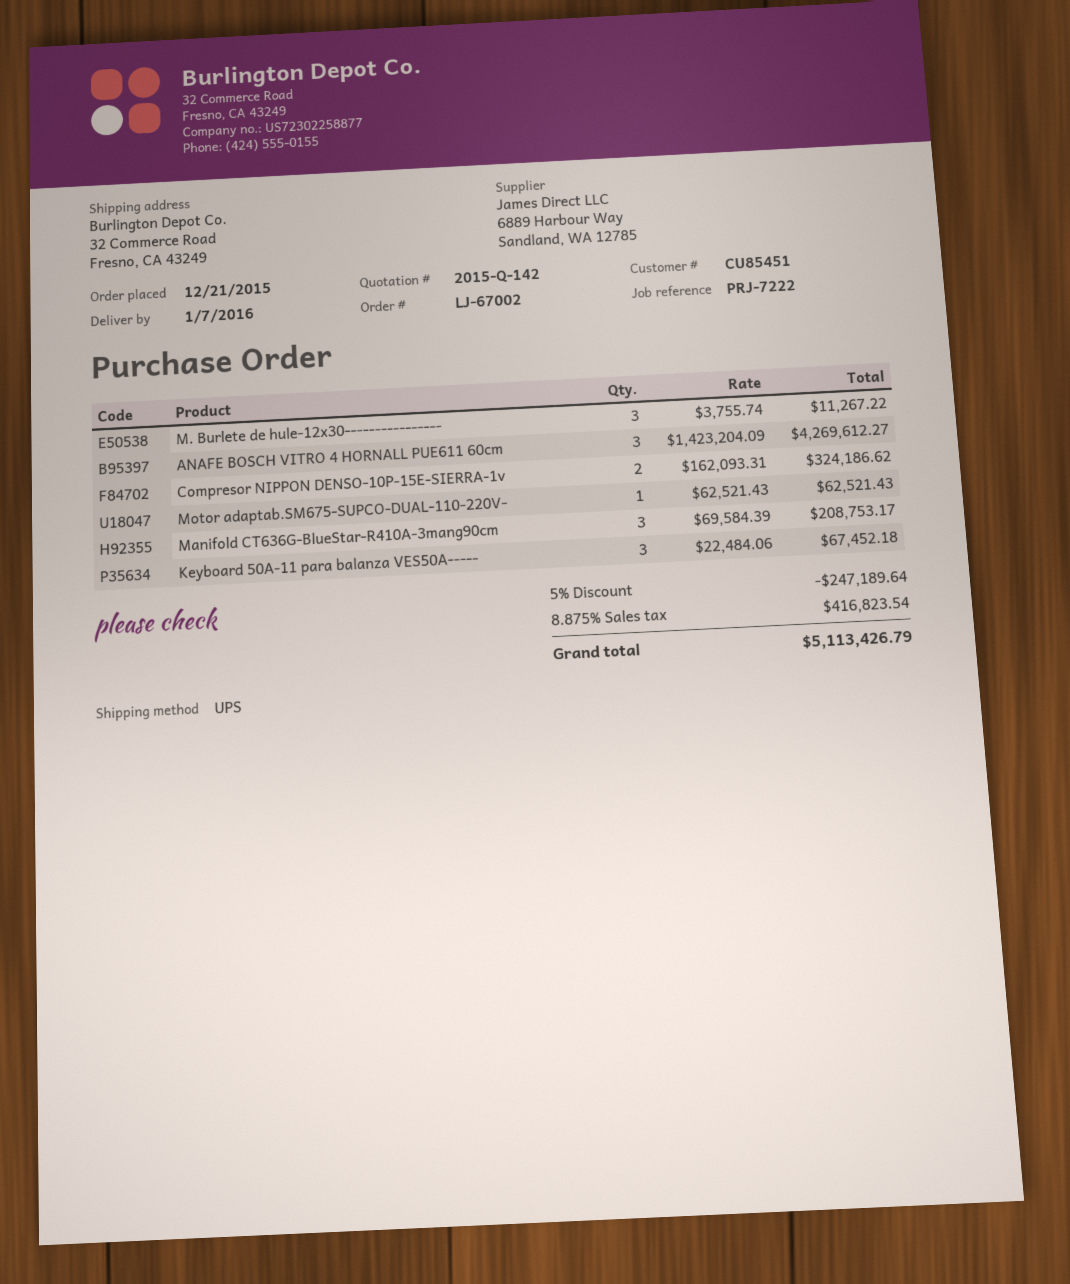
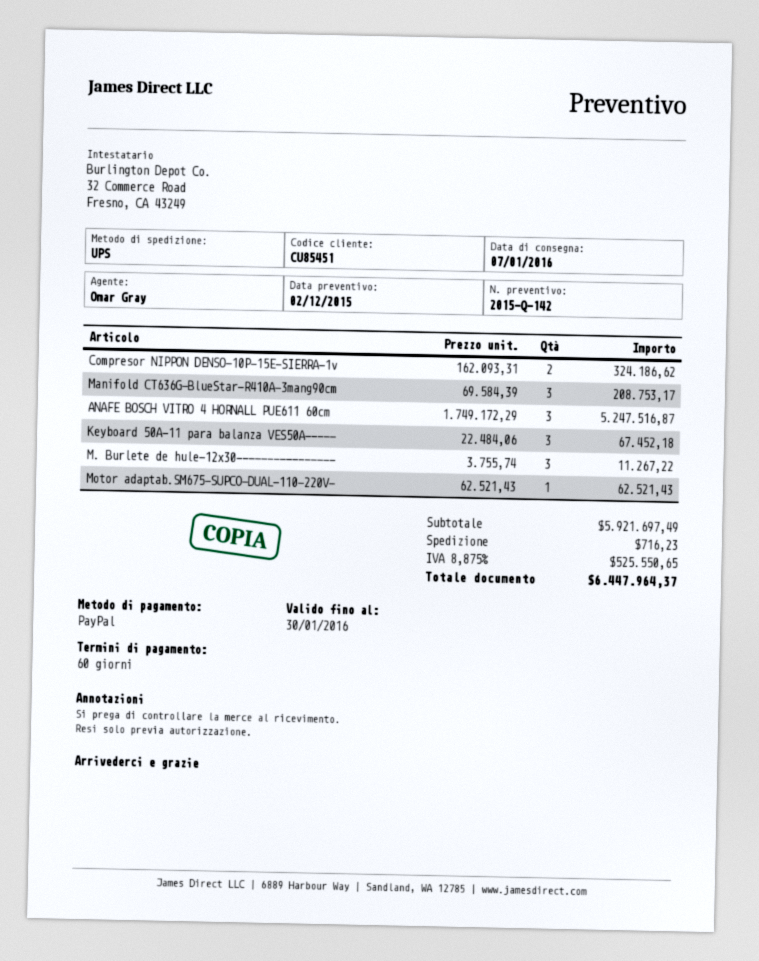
ANAFE BOSCH VITRO 4 HORNALL PUE611 60cm: 3 x 1423204.09 = 4269612.27 -> 3 x 1749172.29 = 5247516.87
discount: 5% = 247189.64 -> none
shipping: none -> 716.23
tax: 8.875% = 416823.54 -> 8.875% = 525550.65
total: 5113426.79 -> 6447964.37

